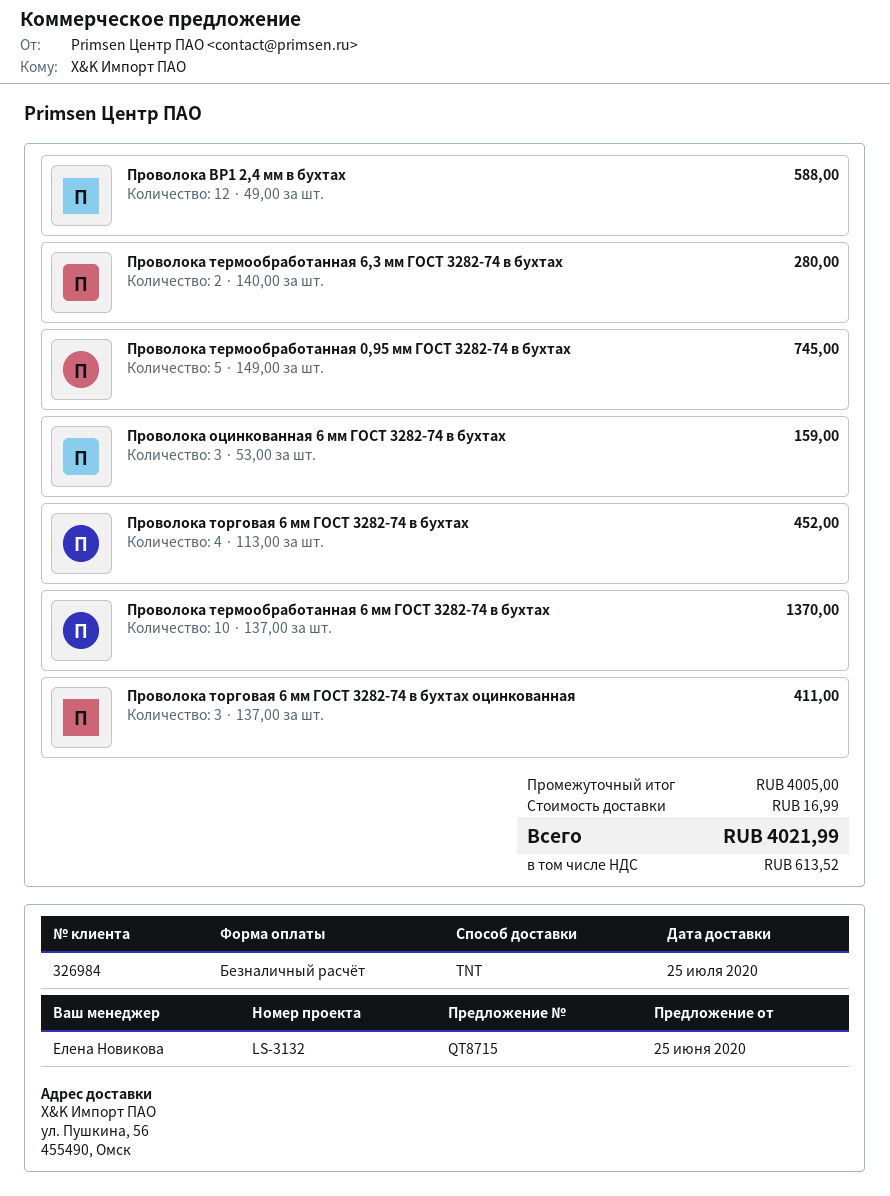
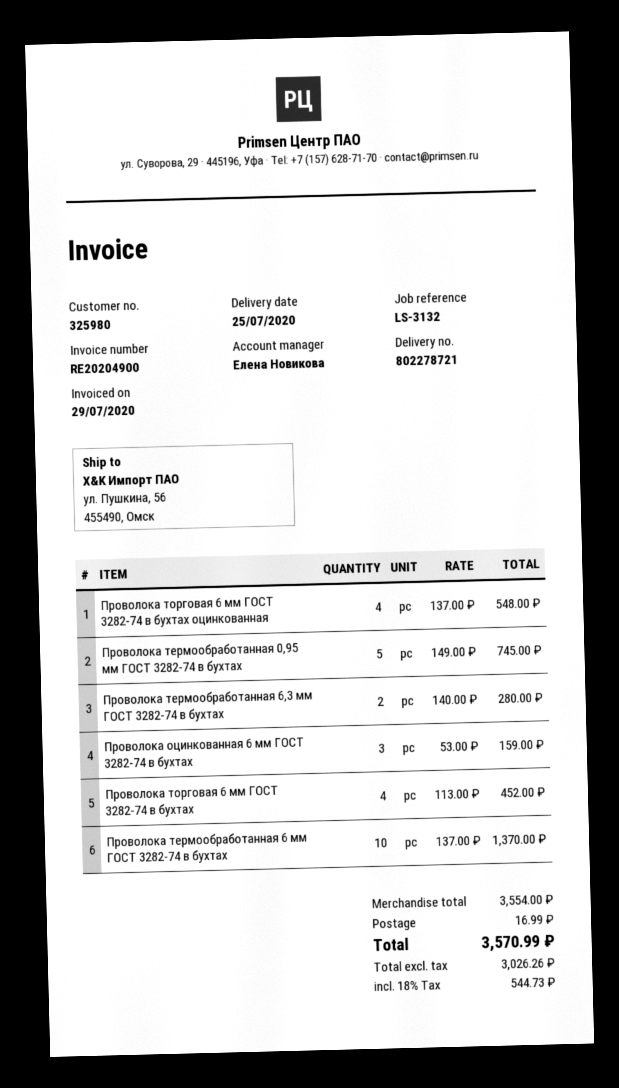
customer number: 326984 -> 325980
Проволока ВР1 2,4 мм в бухтах: 12 x 49.00 = 588.00 -> none
Проволока торговая 6 мм ГОСТ 3282-74 в бухтах оцинкованная: 3 x 137.00 = 411.00 -> 4 x 137.00 = 548.00
subtotal: 4005.00 -> 3554.00
tax: 613.52 -> 544.73
total: 4021.99 -> 3570.99

